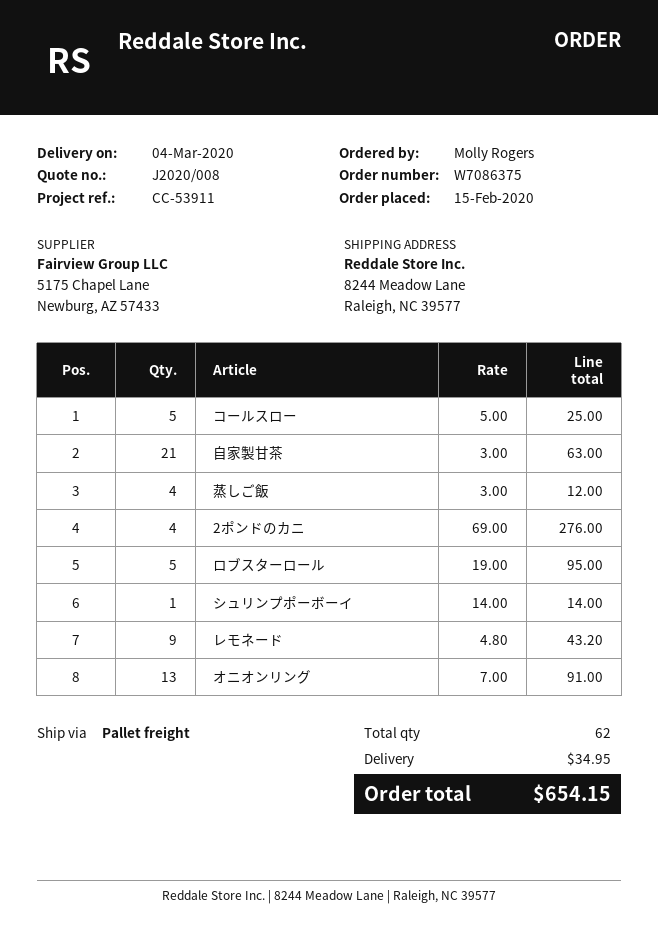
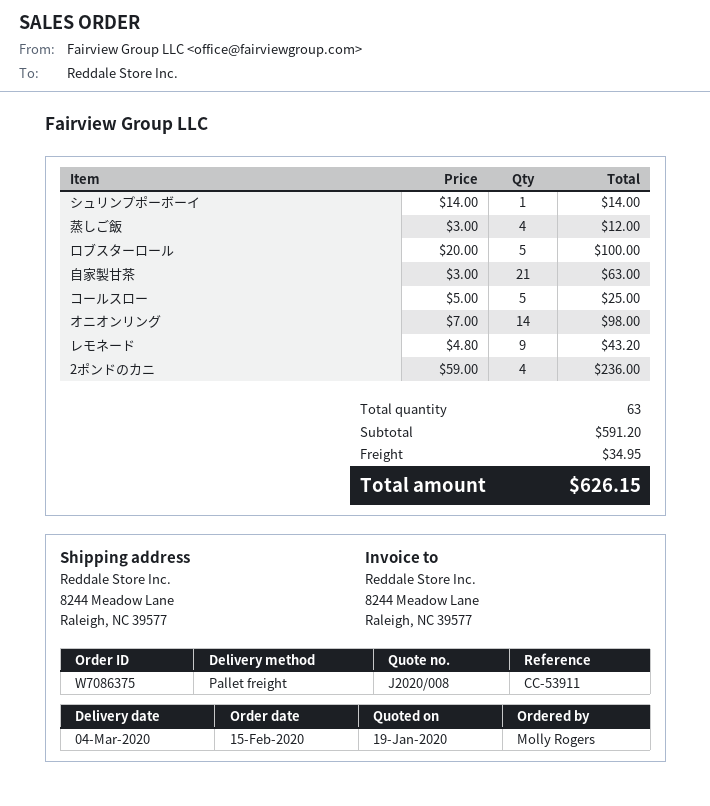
2ポンドのカニ: 4 x 69.00 = 276.00 -> 4 x 59.00 = 236.00
ロブスターロール: 5 x 19.00 = 95.00 -> 5 x 20.00 = 100.00
オニオンリング: 13 x 7.00 = 91.00 -> 14 x 7.00 = 98.00
total quantity: 62 -> 63
total: 654.15 -> 626.15

